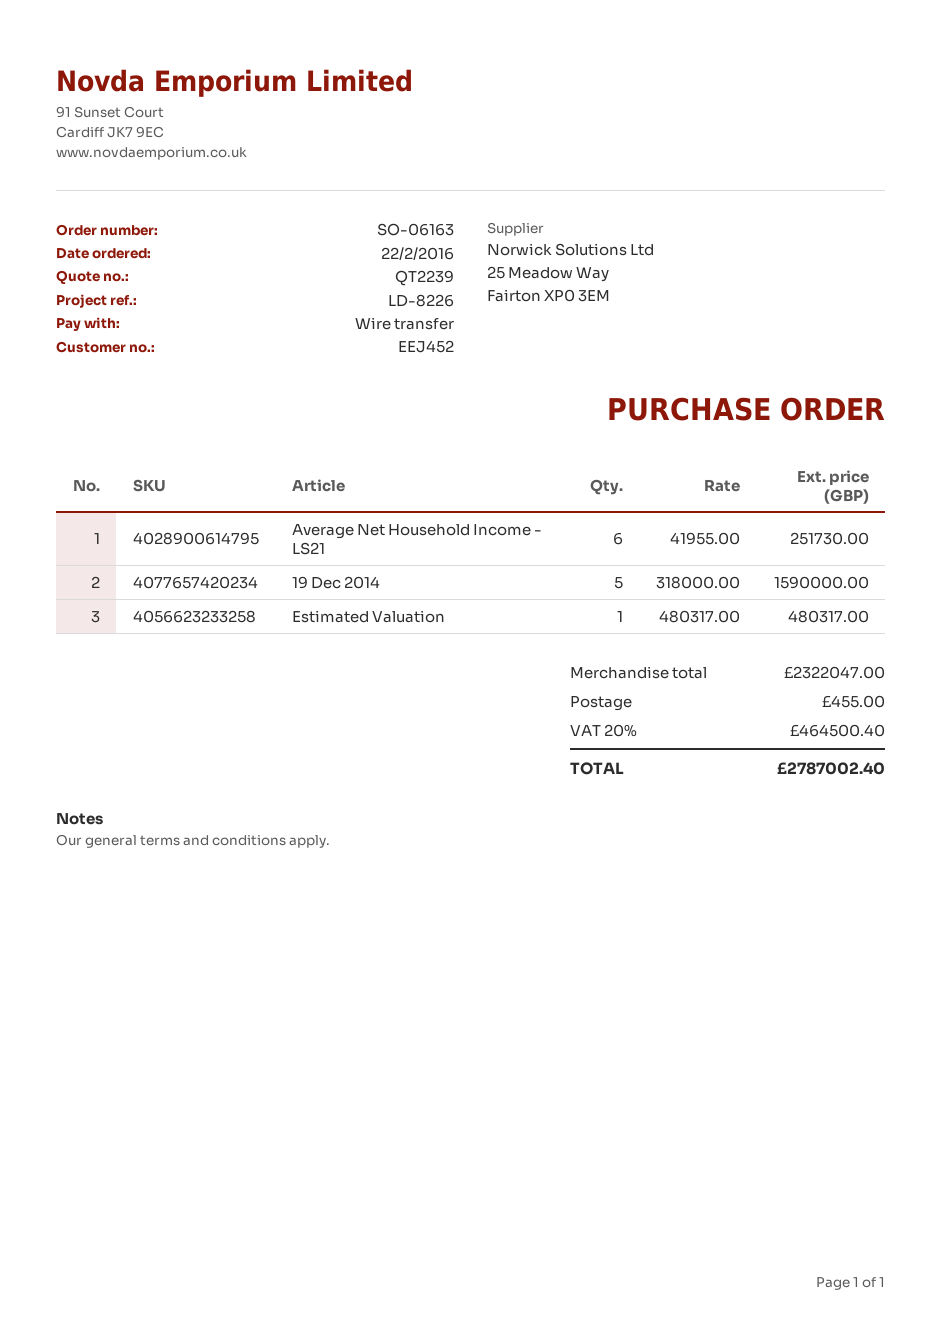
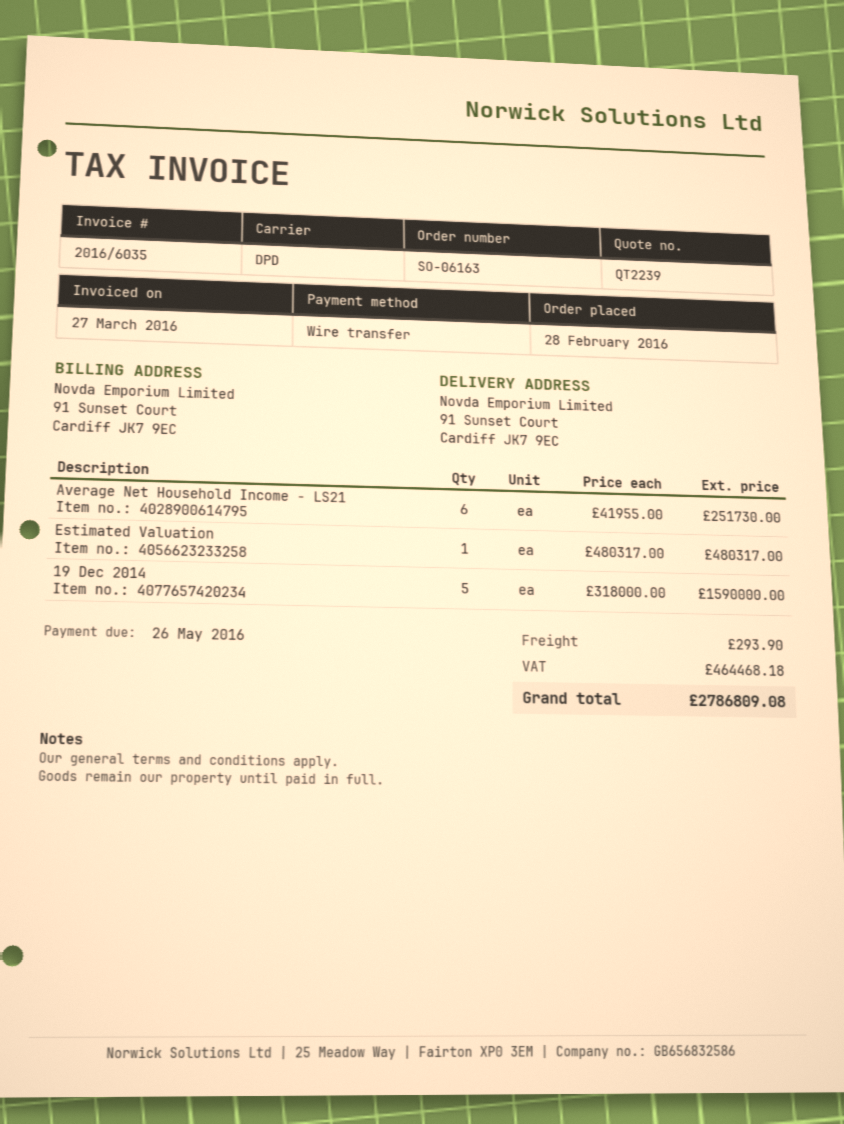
order date: 2016-02-22 -> 2016-02-28
shipping: 455.00 -> 293.90
tax: 464500.40 -> 464468.18
total: 2787002.40 -> 2786809.08

